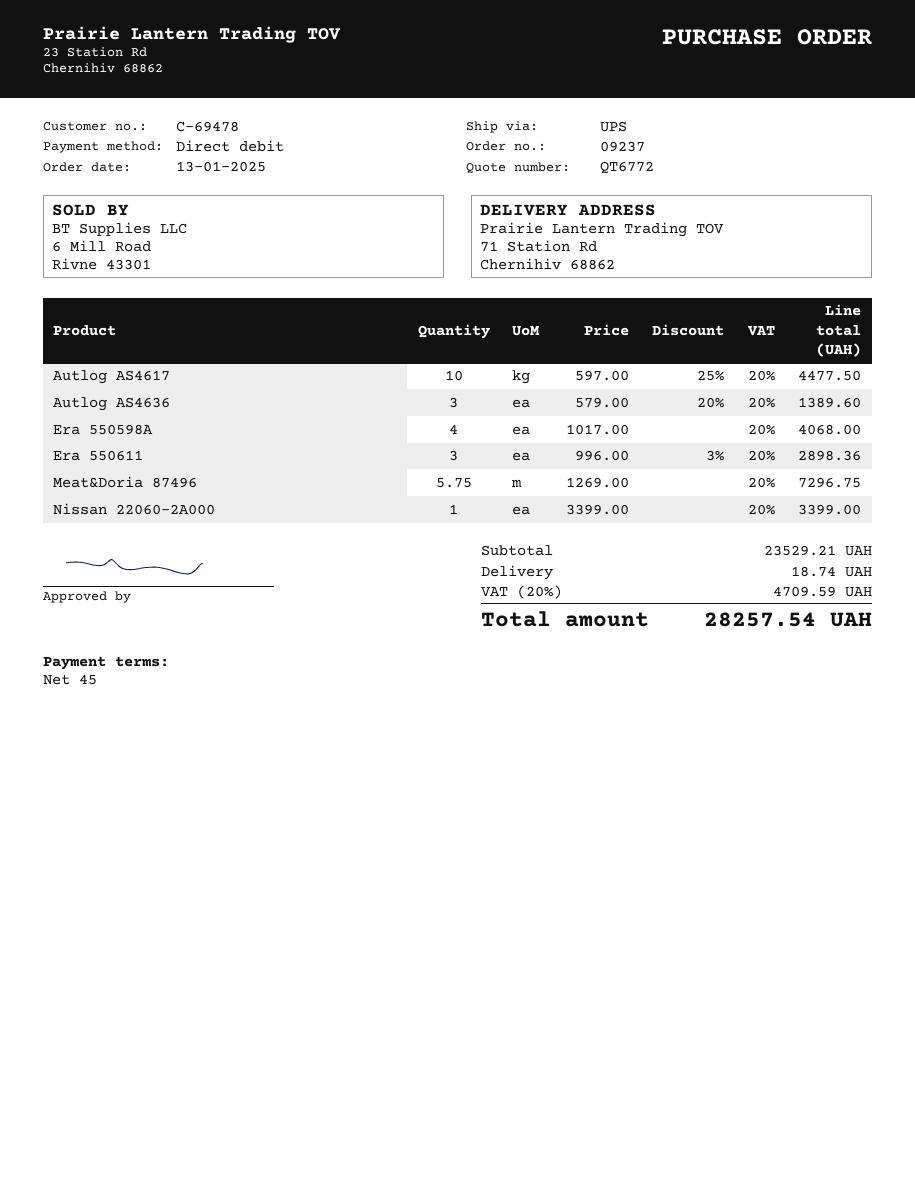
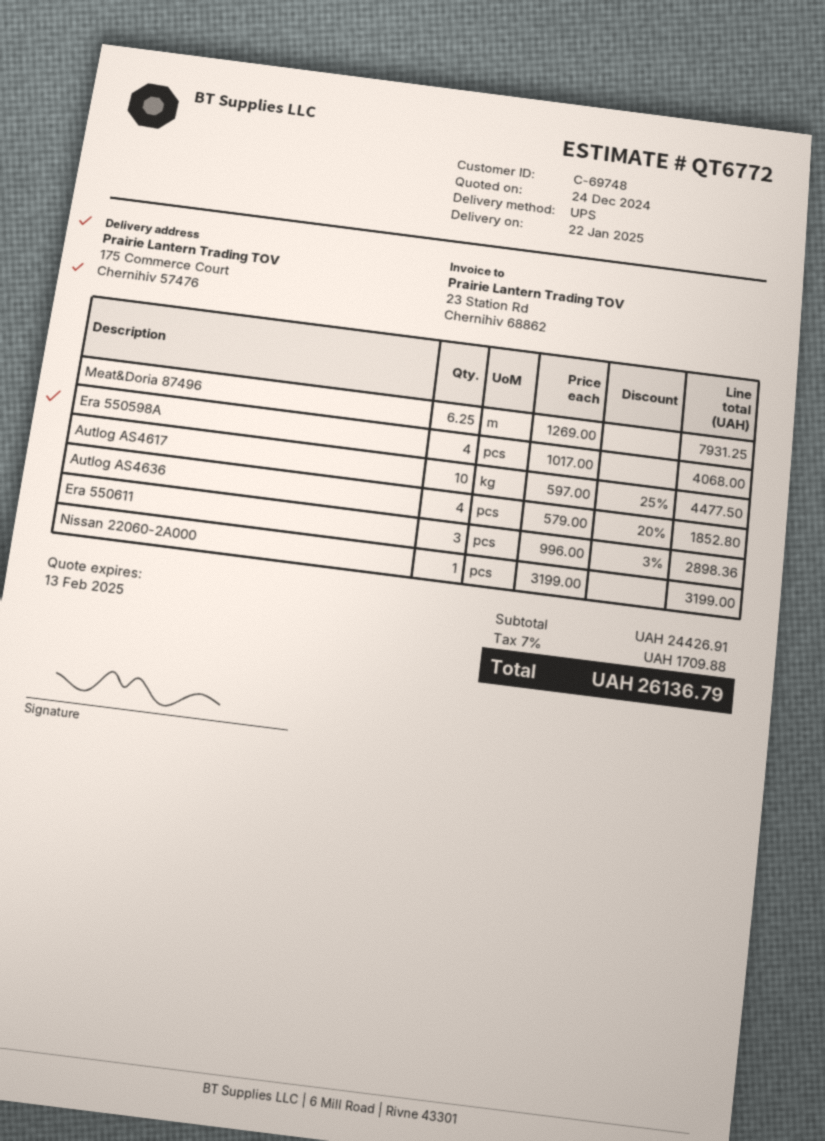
customer number: C-69478 -> C-69748
ship to: 71 Station Rd, Chernihiv 68862 -> 175 Commerce Court, Chernihiv 57476
Autlog AS4636: 3 x 579.00 - 20% = 1389.60 -> 4 x 579.00 - 20% = 1852.80
Meat&Doria 87496: 5.75 x 1269.00 = 7296.75 -> 6.25 x 1269.00 = 7931.25
Nissan 22060-2A000: 1 x 3399.00 = 3399.00 -> 1 x 3199.00 = 3199.00
subtotal: 23529.21 -> 24426.91
shipping: 18.74 -> none
tax: 20% = 4709.59 -> 7% = 1709.88
total: 28257.54 -> 26136.79

